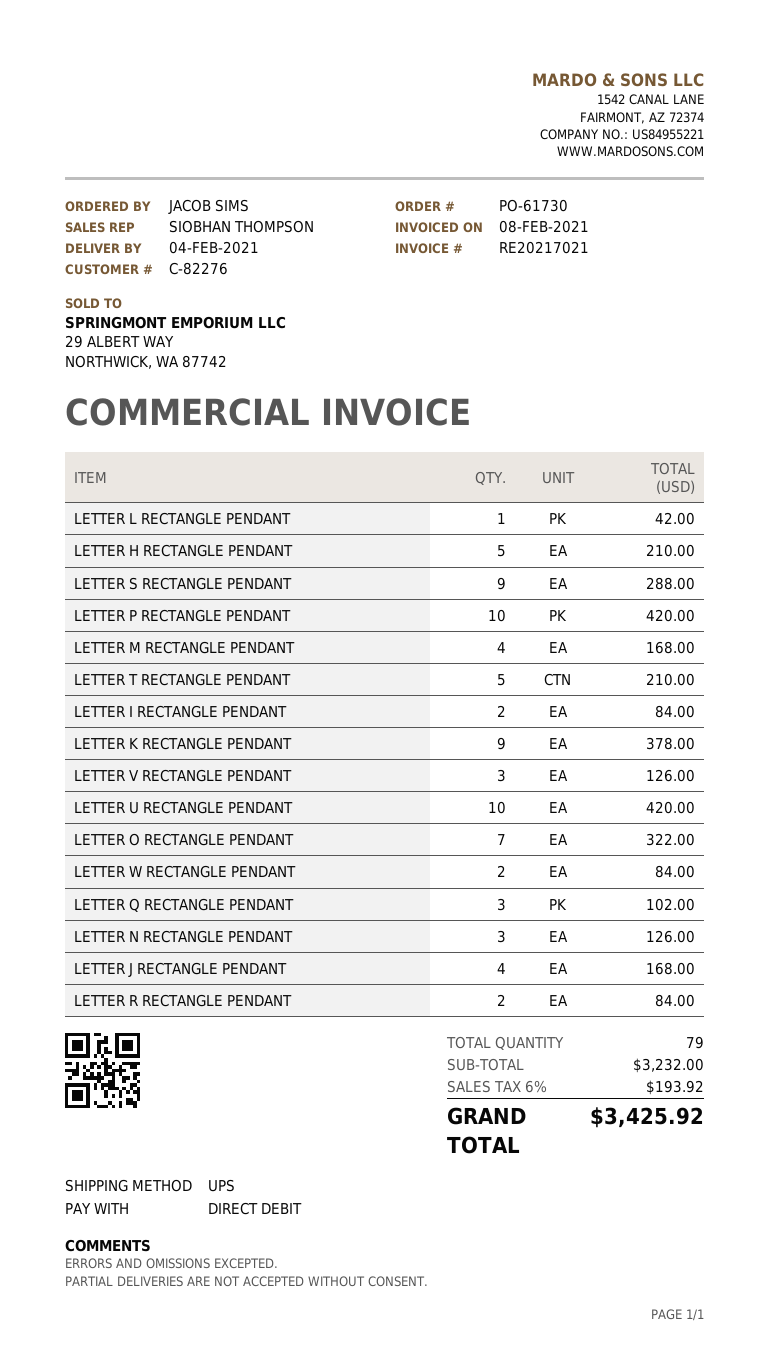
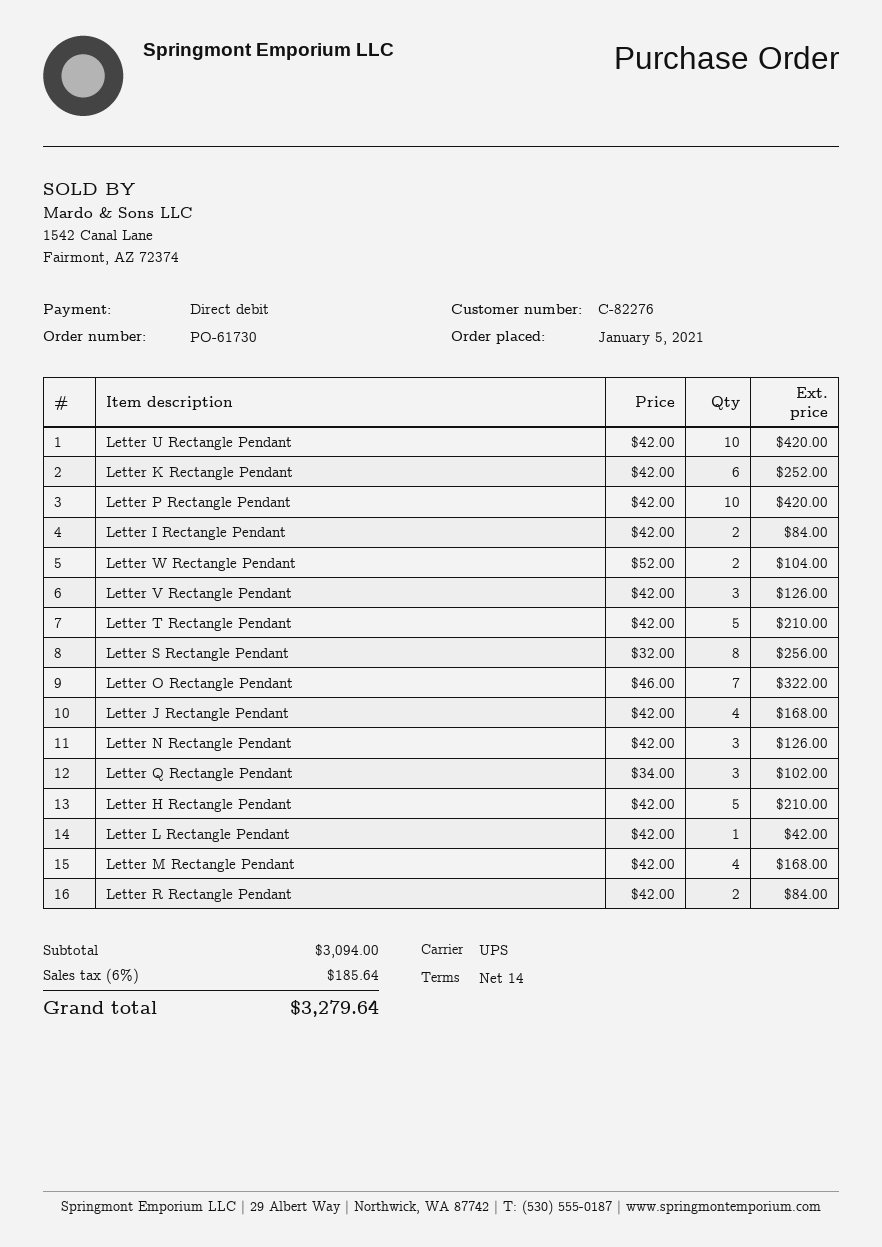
LETTER S RECTANGLE PENDANT: 9 for 288.00 -> 8 for 256.00
LETTER K RECTANGLE PENDANT: 9 for 378.00 -> 6 for 252.00
LETTER W RECTANGLE PENDANT: 2 for 84.00 -> 2 for 104.00
subtotal: 3232.00 -> 3094.00
tax: 6% = 193.92 -> 6% = 185.64
total: 3425.92 -> 3279.64

